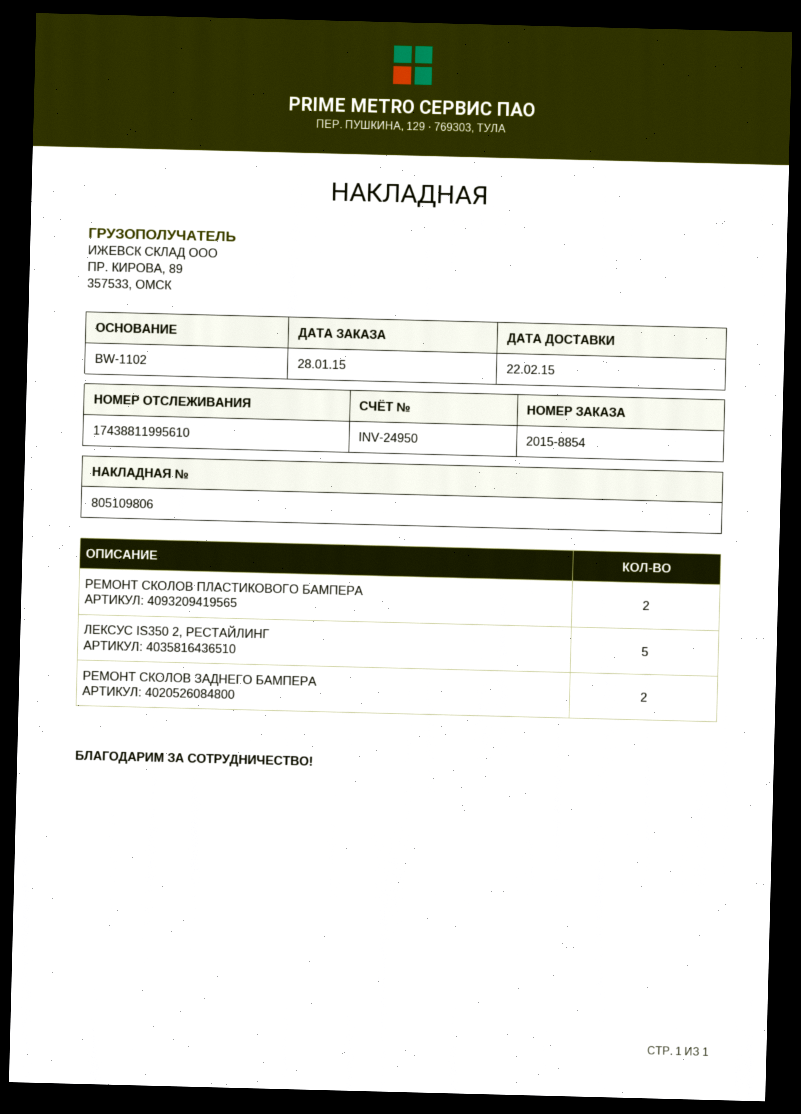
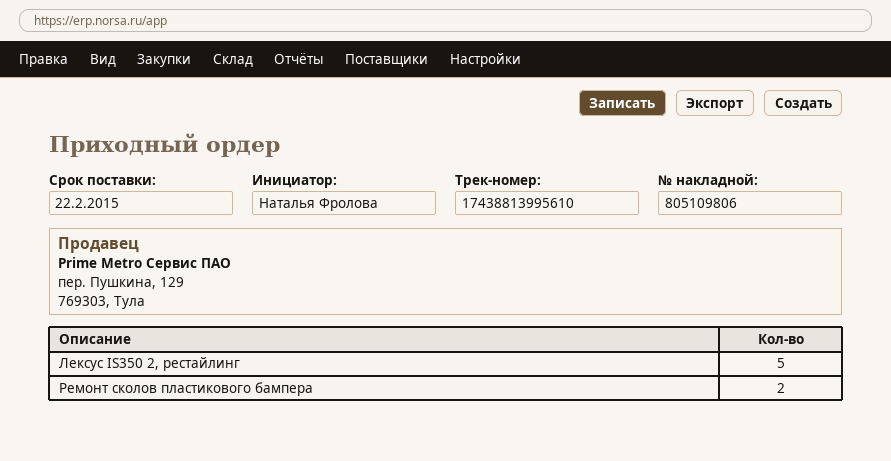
tracking number: 17438811995610 -> 17438813995610
РЕМОНТ СКОЛОВ ЗАДНЕГО БАМПЕРА: 2 -> none

